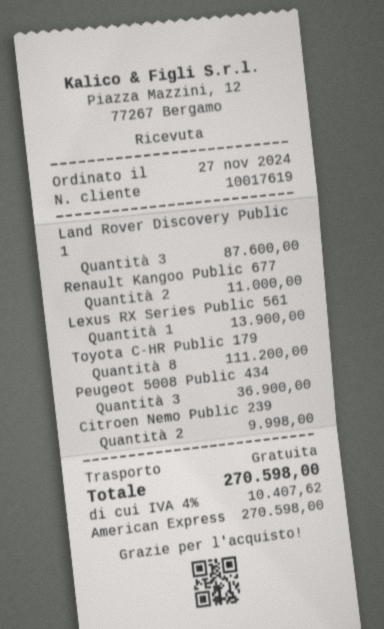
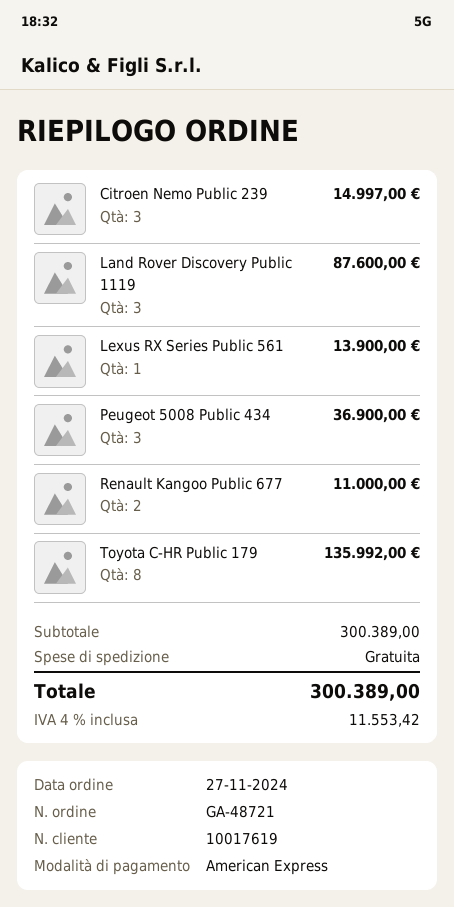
Toyota C-HR Public 179: 8 for 111200.00 -> 8 for 135992.00
Citroen Nemo Public 239: 2 for 9998.00 -> 3 for 14997.00
tax: 4% = 10407.62 -> 4% = 11553.42
total: 270598.00 -> 300389.00

